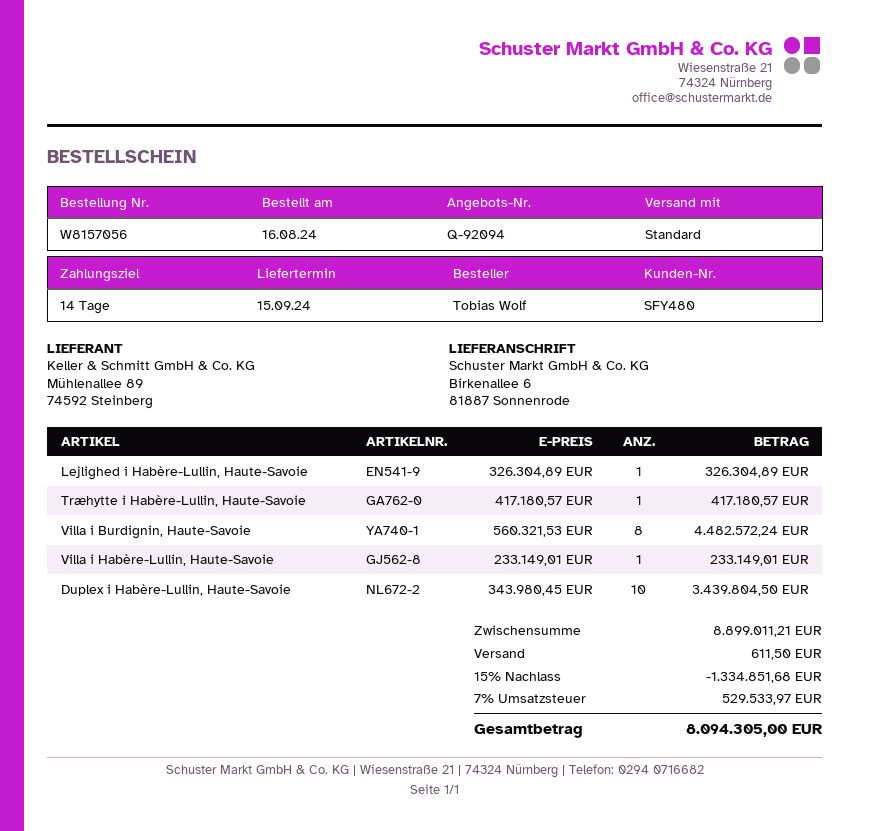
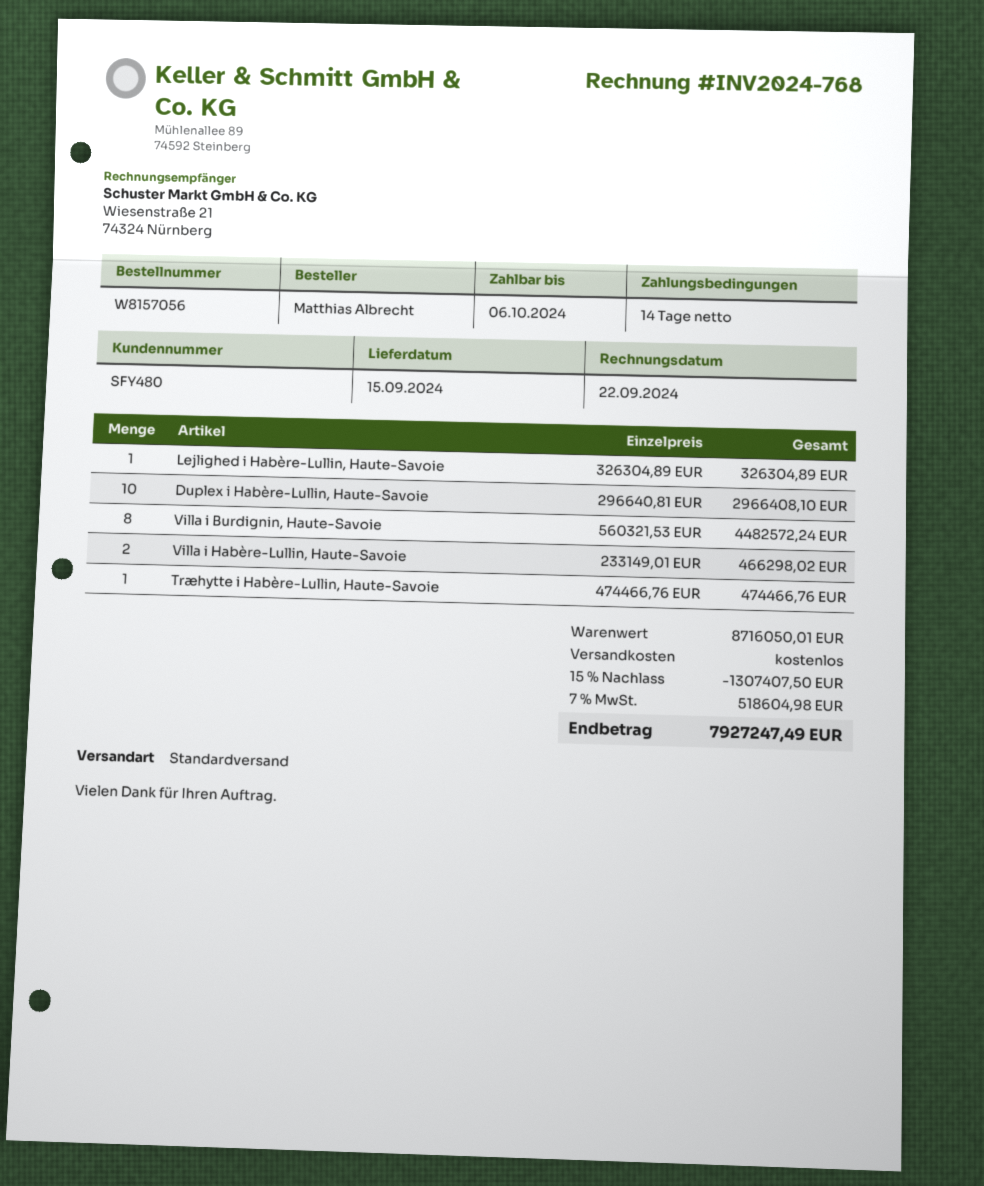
ordered by: Tobias Wolf -> Matthias Albrecht
Træhytte i Habère-Lullin, Haute-Savoie: 1 x 417180.57 = 417180.57 -> 1 x 474466.76 = 474466.76
Villa i Habère-Lullin, Haute-Savoie: 1 x 233149.01 = 233149.01 -> 2 x 233149.01 = 466298.02
Duplex i Habère-Lullin, Haute-Savoie: 10 x 343980.45 = 3439804.50 -> 10 x 296640.81 = 2966408.10
subtotal: 8899011.21 -> 8716050.01
discount: 15% = 1334851.68 -> 15% = 1307407.50
shipping: 611.50 -> 0.00
tax: 7% = 529533.97 -> 7% = 518604.98
total: 8094305.00 -> 7927247.49

